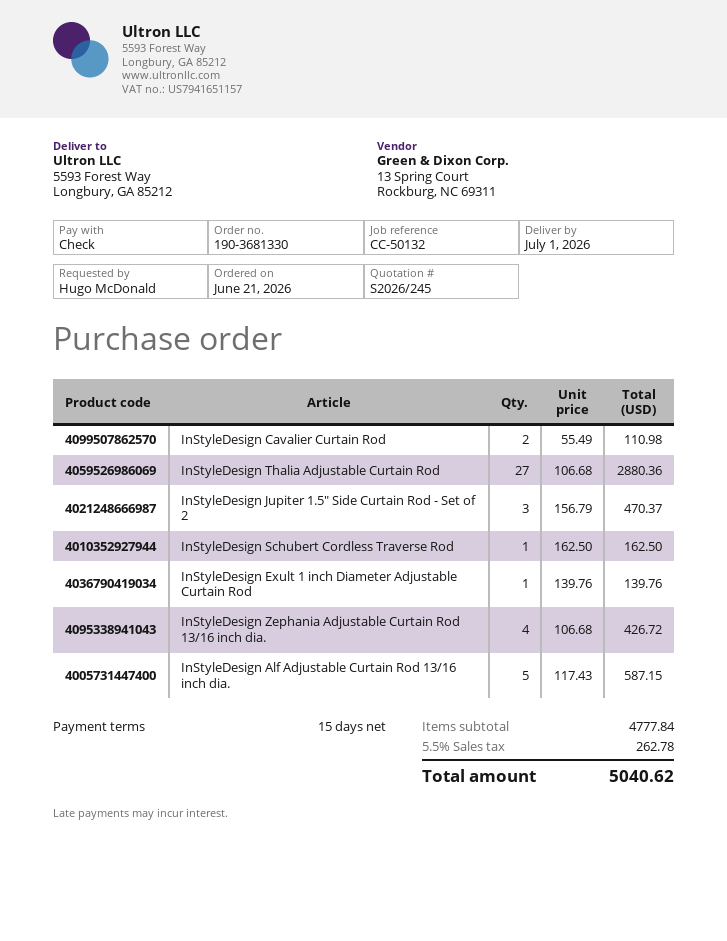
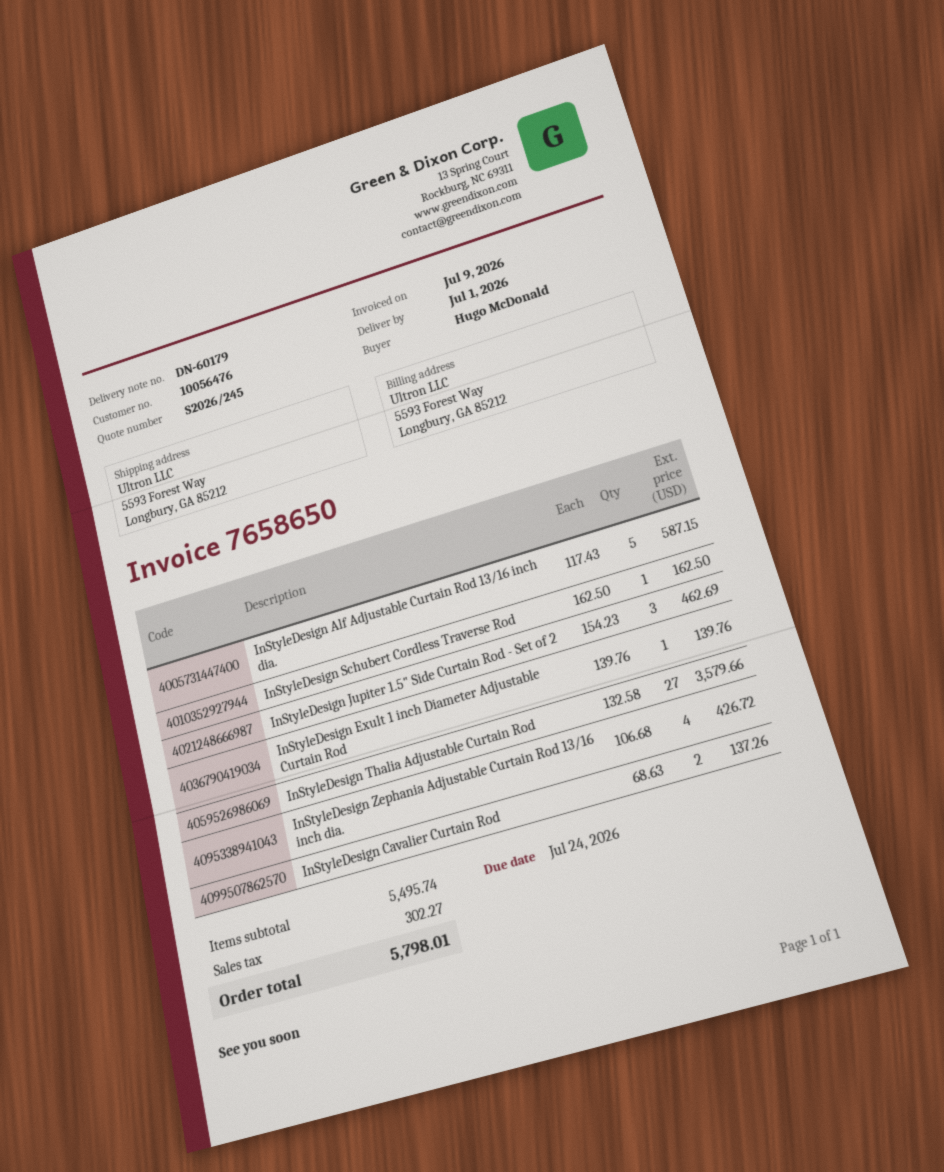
InStyleDesign Cavalier Curtain Rod: 2 x 55.49 = 110.98 -> 2 x 68.63 = 137.26
InStyleDesign Thalia Adjustable Curtain Rod: 27 x 106.68 = 2880.36 -> 27 x 132.58 = 3579.66
InStyleDesign Jupiter 1.5" Side Curtain Rod - Set of 2: 3 x 156.79 = 470.37 -> 3 x 154.23 = 462.69
subtotal: 4777.84 -> 5495.74
tax: 262.78 -> 302.27
total: 5040.62 -> 5798.01

